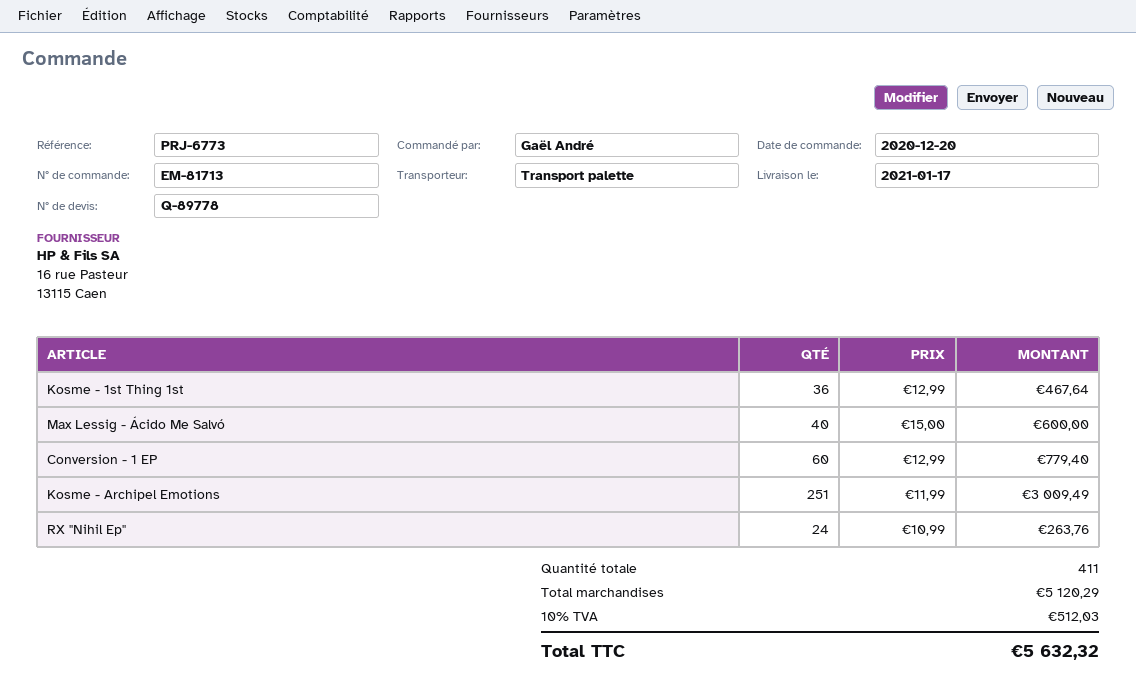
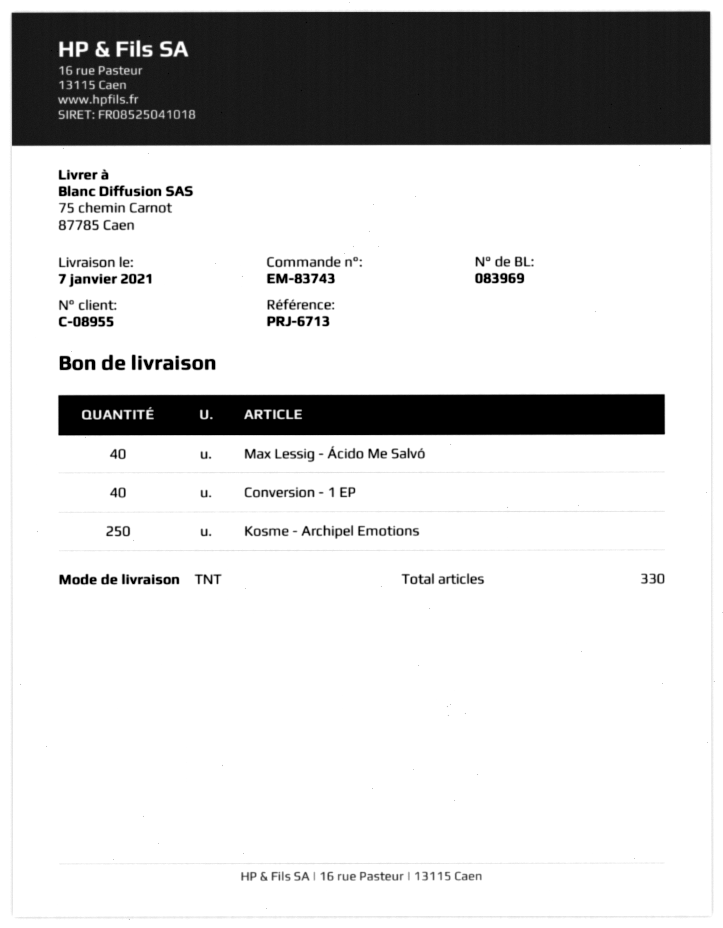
order number: EM-81713 -> EM-83743
delivery date: 2021-01-17 -> 2021-01-07
reference: PRJ-6773 -> PRJ-6713
shipping method: pallet freight -> TNT
Kosme - 1st Thing 1st: 36 -> none
Conversion - 1 EP: 60 -> 40
Kosme - Archipel Emotions: 251 -> 250
RX "Nihil Ep": 24 -> none
total quantity: 411 -> 330

